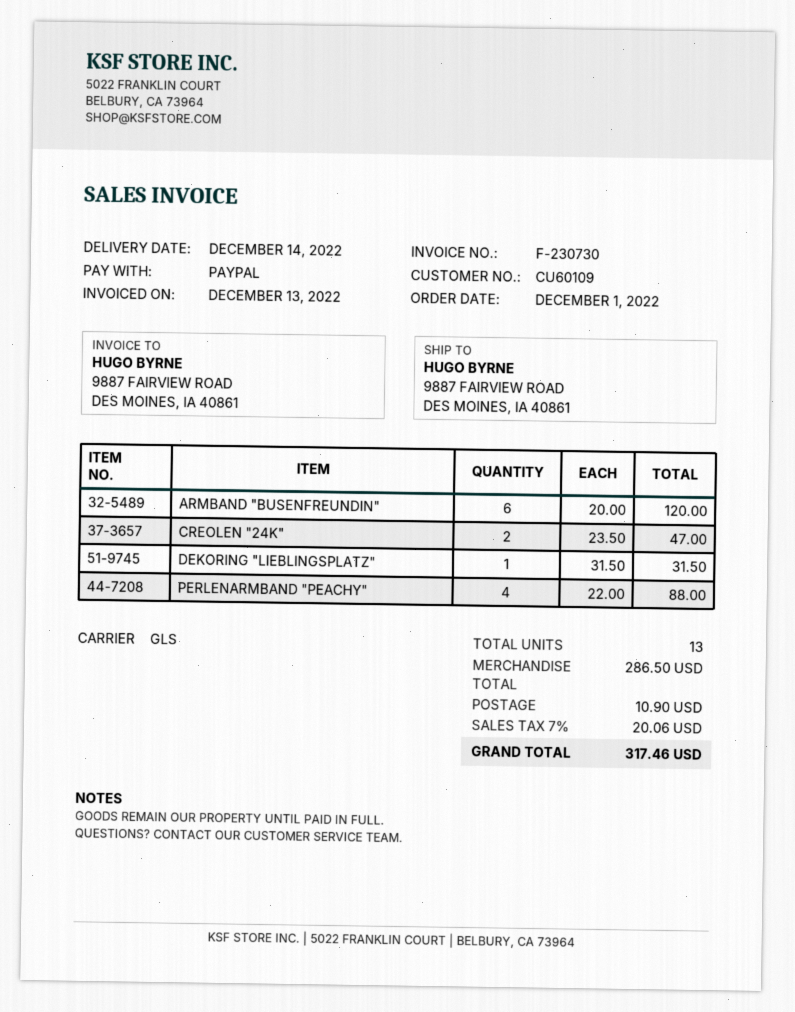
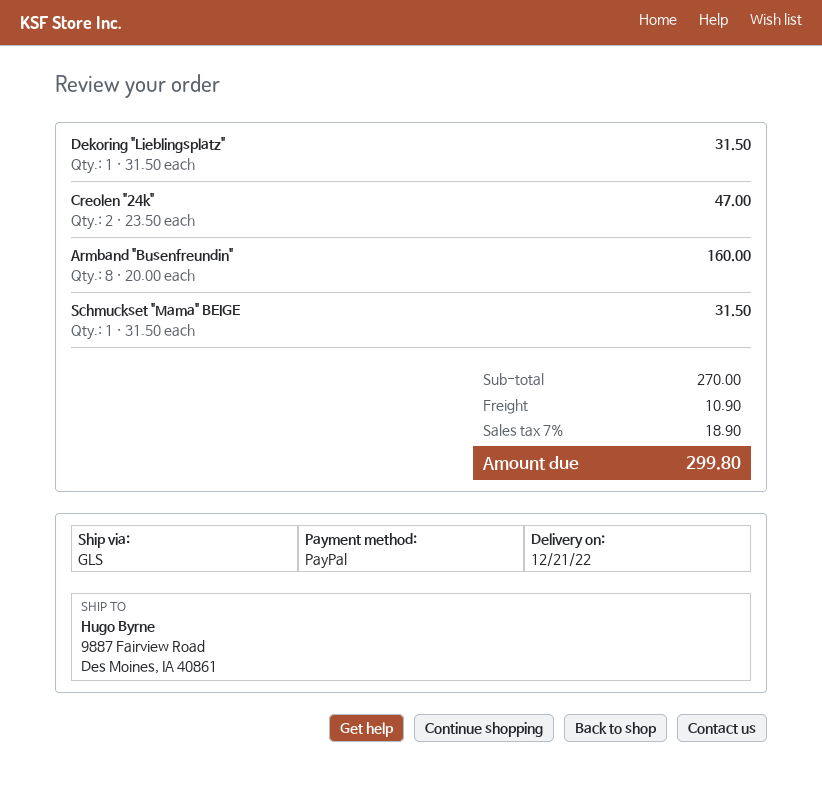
delivery date: 2022-12-14 -> 2022-12-21
ARMBAND "BUSENFREUNDIN": 6 x 20.00 = 120.00 -> 8 x 20.00 = 160.00
PERLENARMBAND "PEACHY": 4 x 22.00 = 88.00 -> none
Schmuckset "Mama" BEIGE: none -> 1 x 31.50 = 31.50
subtotal: 286.50 -> 270.00
tax: 7% = 20.06 -> 7% = 18.90
total: 317.46 -> 299.80

